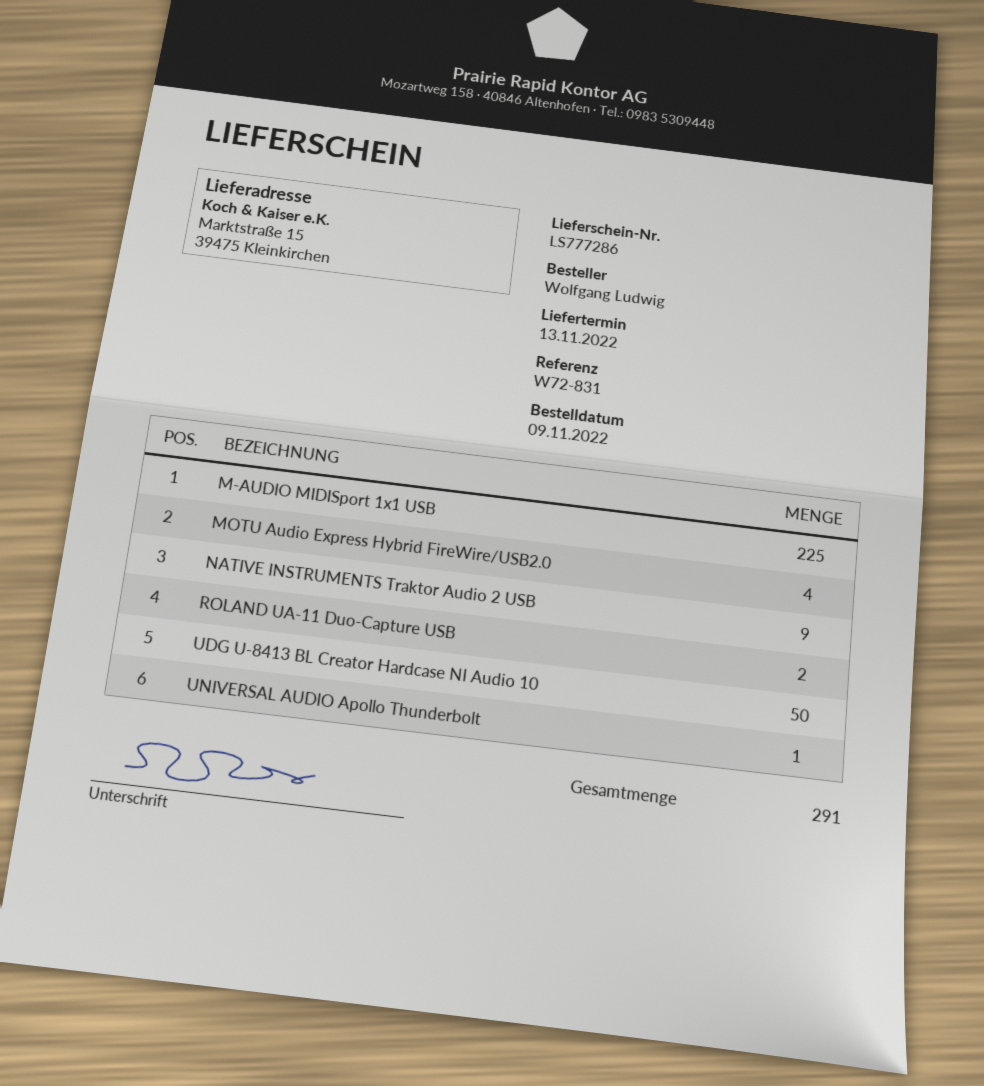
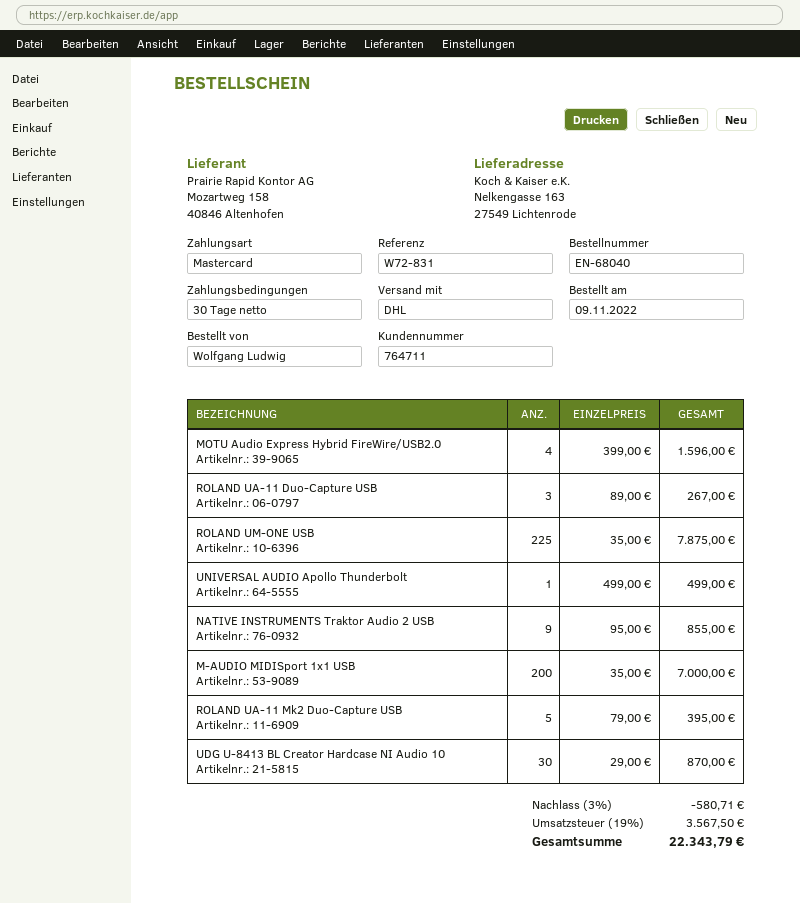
ship to: Marktstraße 15, 39475 Kleinkirchen -> Nelkengasse 163, 27549 Lichtenrode
M-AUDIO MIDISport 1x1 USB: 225 -> 200
ROLAND UA-11 Duo-Capture USB: 2 -> 3
UDG U-8413 BL Creator Hardcase NI Audio 10: 50 -> 30
ROLAND UM-ONE USB: none -> 225
ROLAND UA-11 Mk2 Duo-Capture USB: none -> 5

